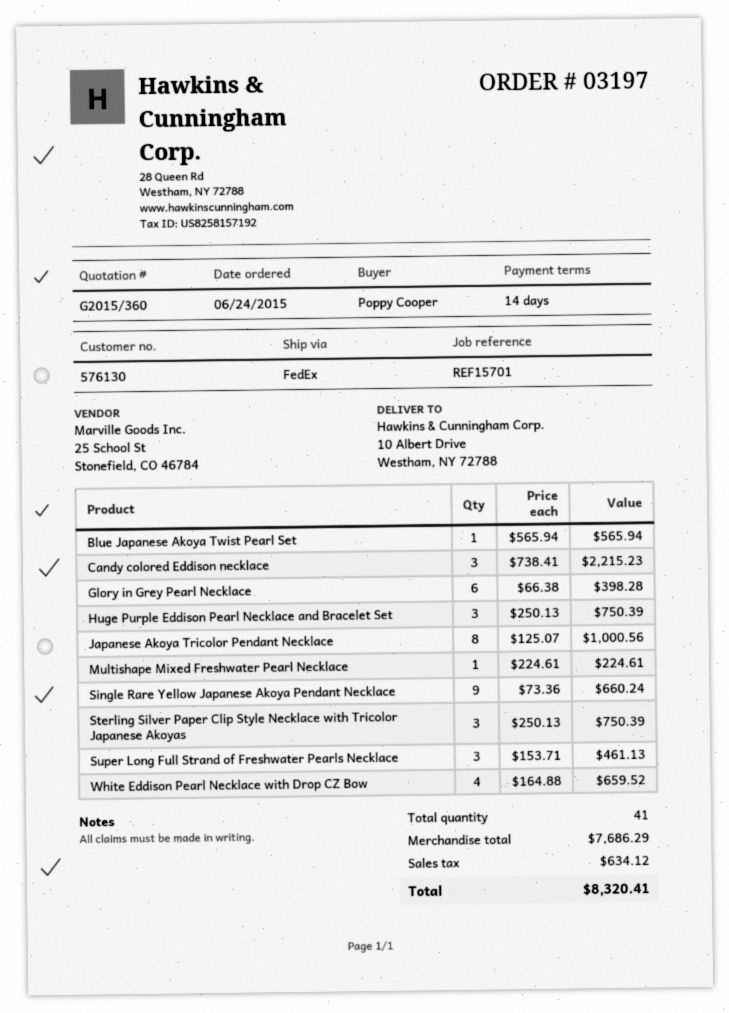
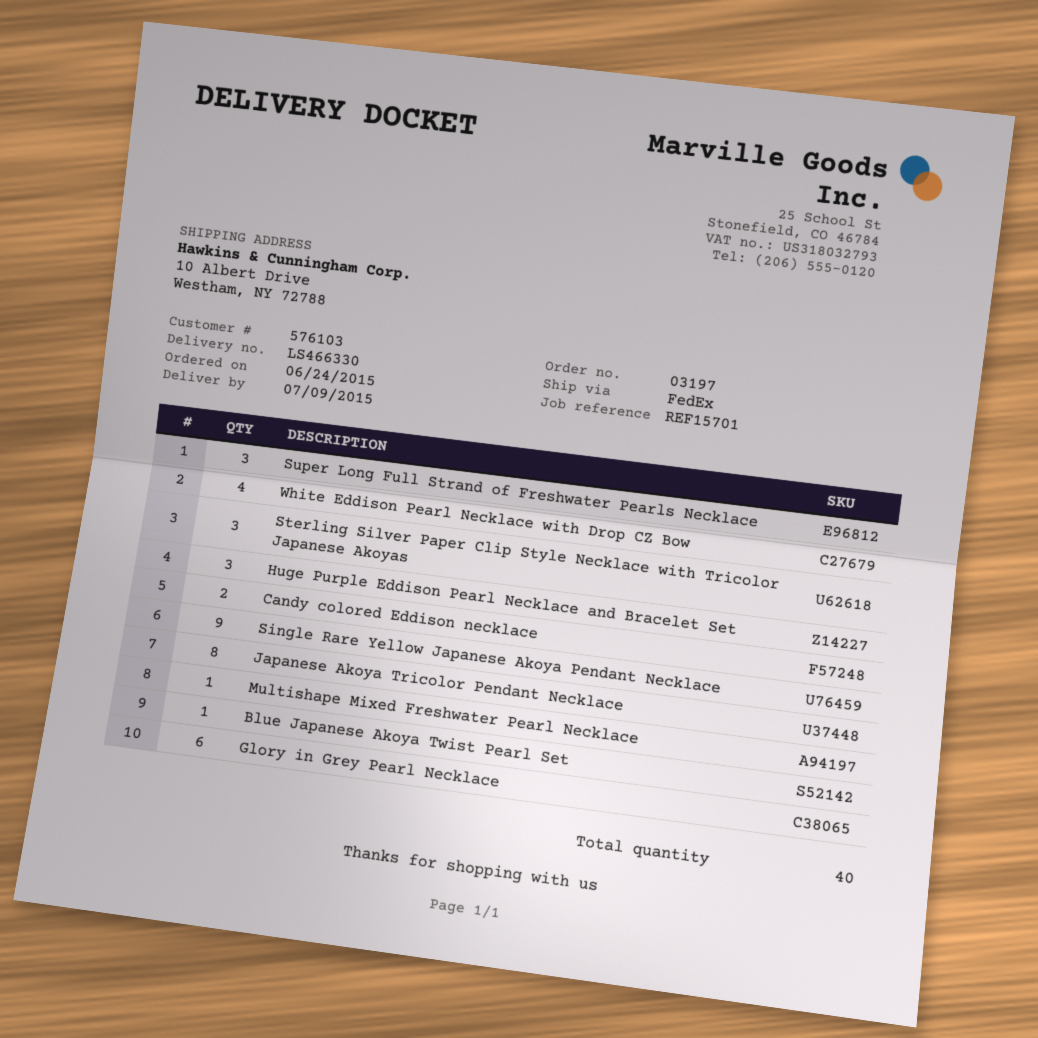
customer number: 576130 -> 576103
Candy colored Eddison necklace: 3 -> 2
total quantity: 41 -> 40

